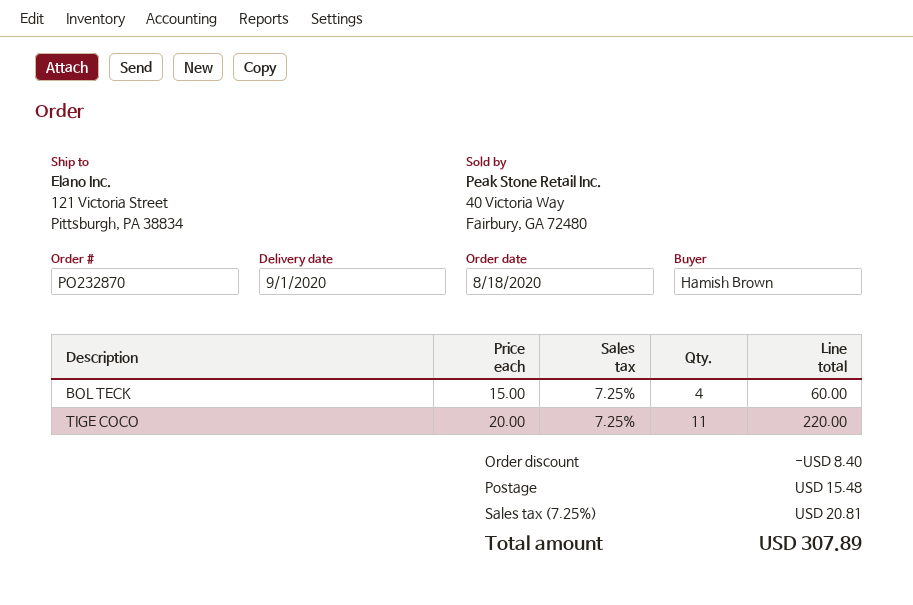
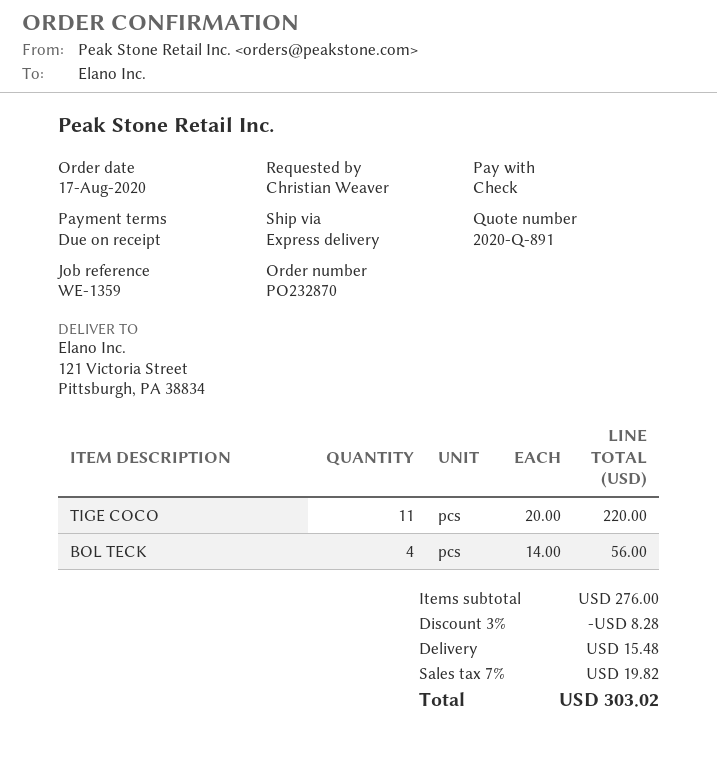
order date: 2020-08-18 -> 2020-08-17
ordered by: Hamish Brown -> Christian Weaver
BOL TECK: 4 x 15.00 = 60.00 -> 4 x 14.00 = 56.00
discount: 8.40 -> 8.28
tax: 7.25% = 20.81 -> 7% = 19.82
total: 307.89 -> 303.02

